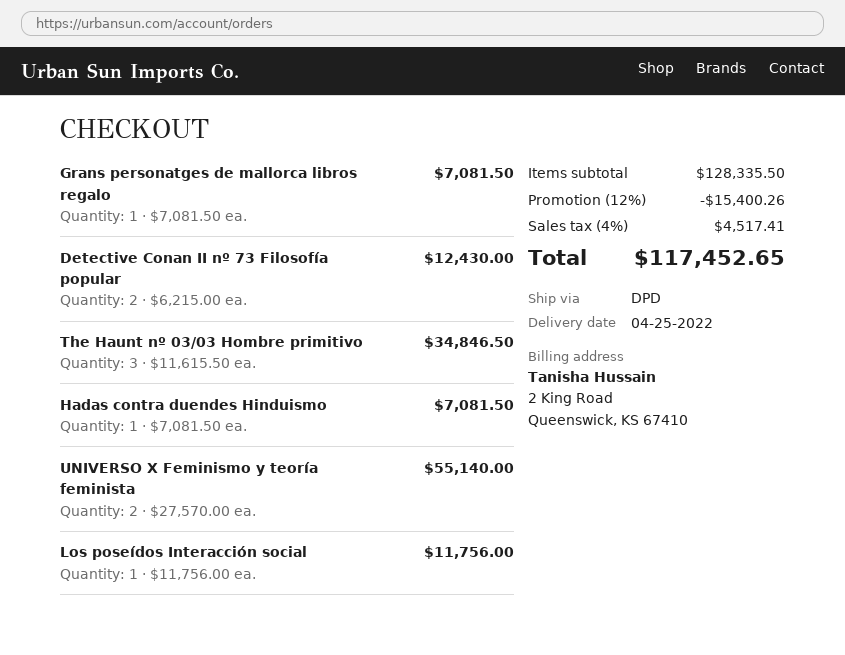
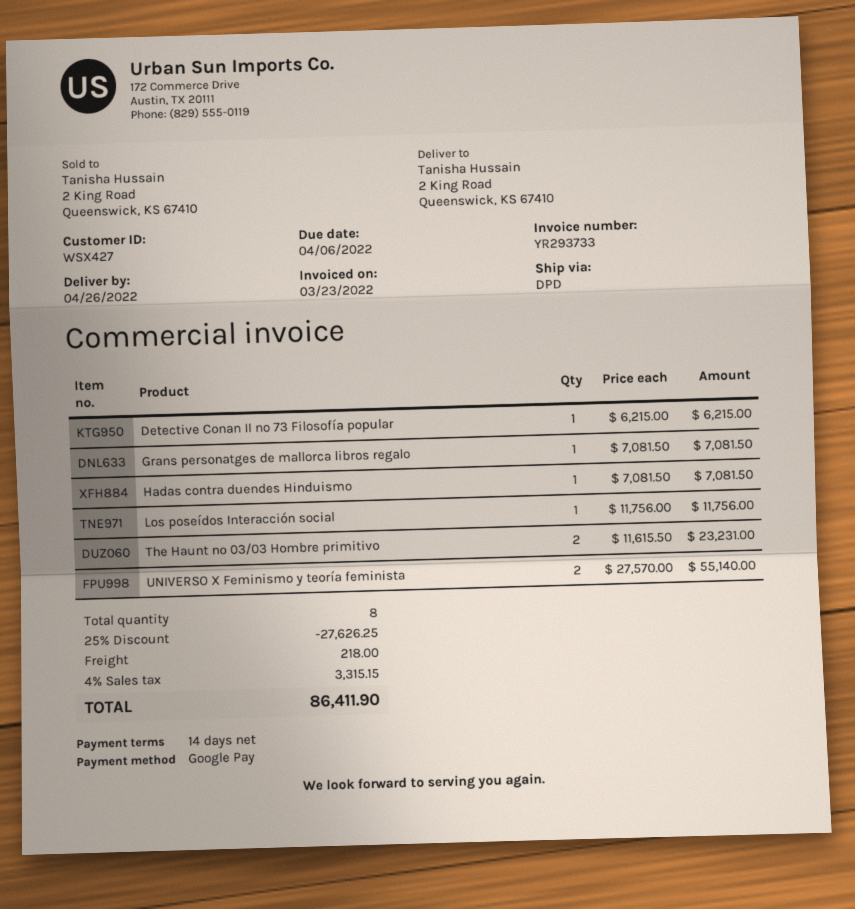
delivery date: 2022-04-25 -> 2022-04-26
Detective Conan II nº 73 Filosofía popular: 2 x 6215.00 = 12430.00 -> 1 x 6215.00 = 6215.00
The Haunt nº 03/03 Hombre primitivo: 3 x 11615.50 = 34846.50 -> 2 x 11615.50 = 23231.00
discount: 12% = 15400.26 -> 25% = 27626.25
shipping: none -> 218.00
tax: 4% = 4517.41 -> 4% = 3315.15
total: 117452.65 -> 86411.90

